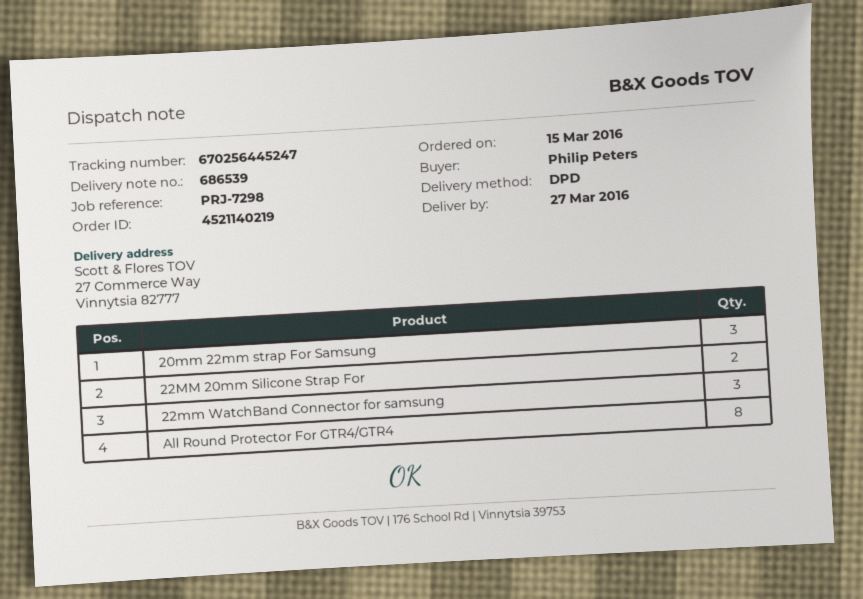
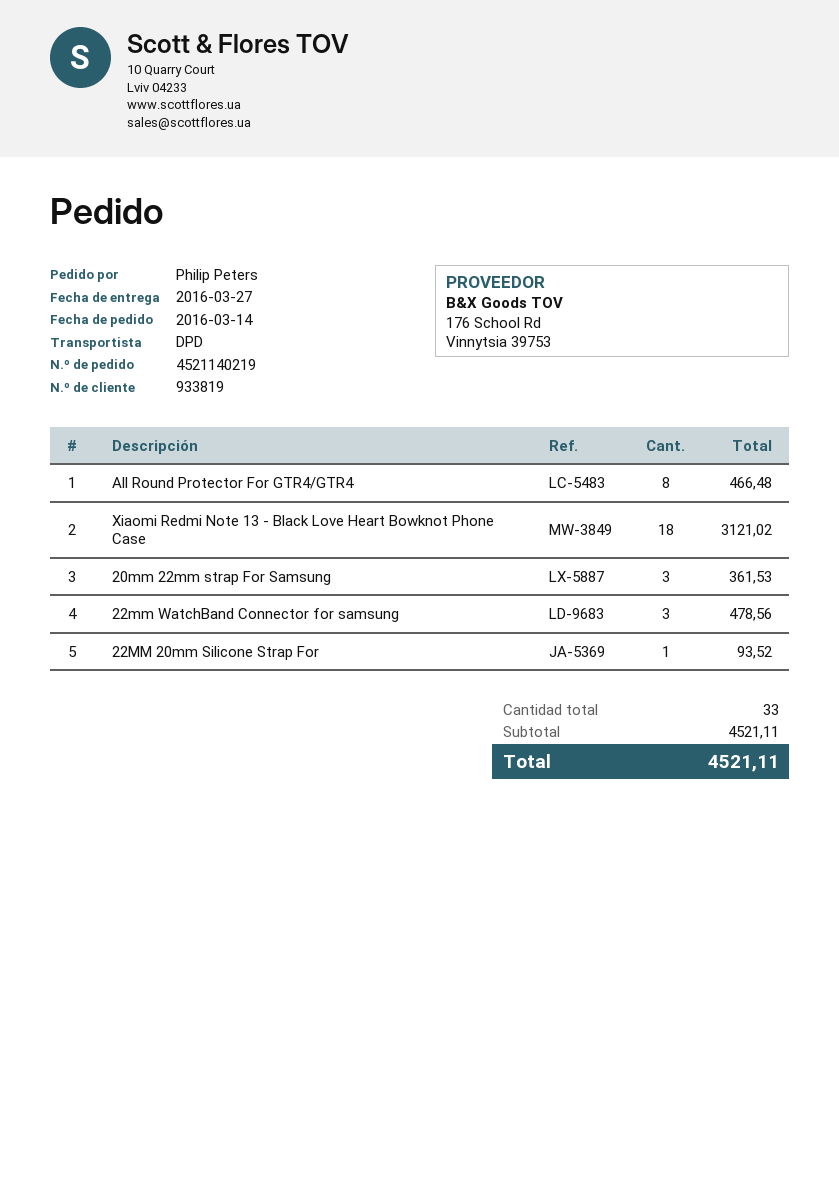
order date: 2016-03-15 -> 2016-03-14
22MM 20mm Silicone Strap For: 2 -> 1
Xiaomi Redmi Note 13 - Black Love Heart Bowknot Phone Case: none -> 18

